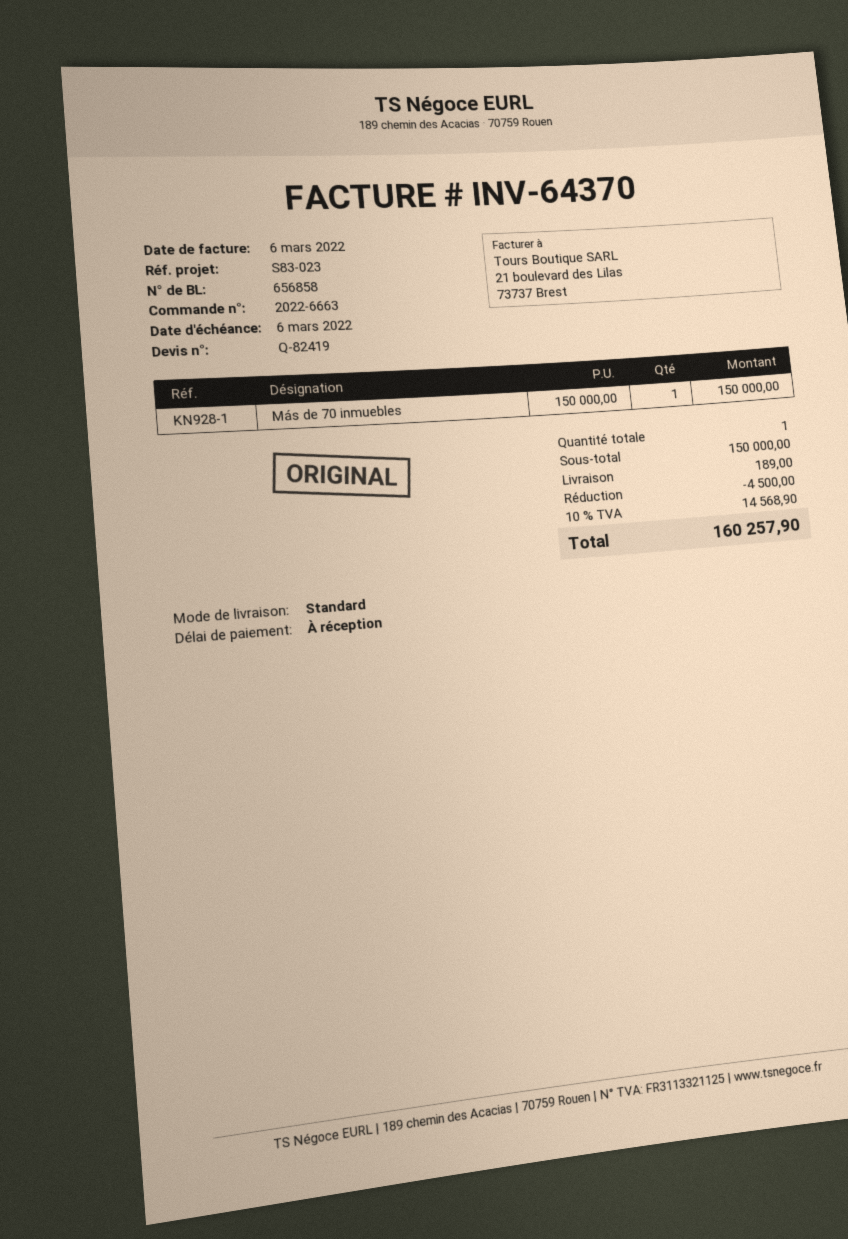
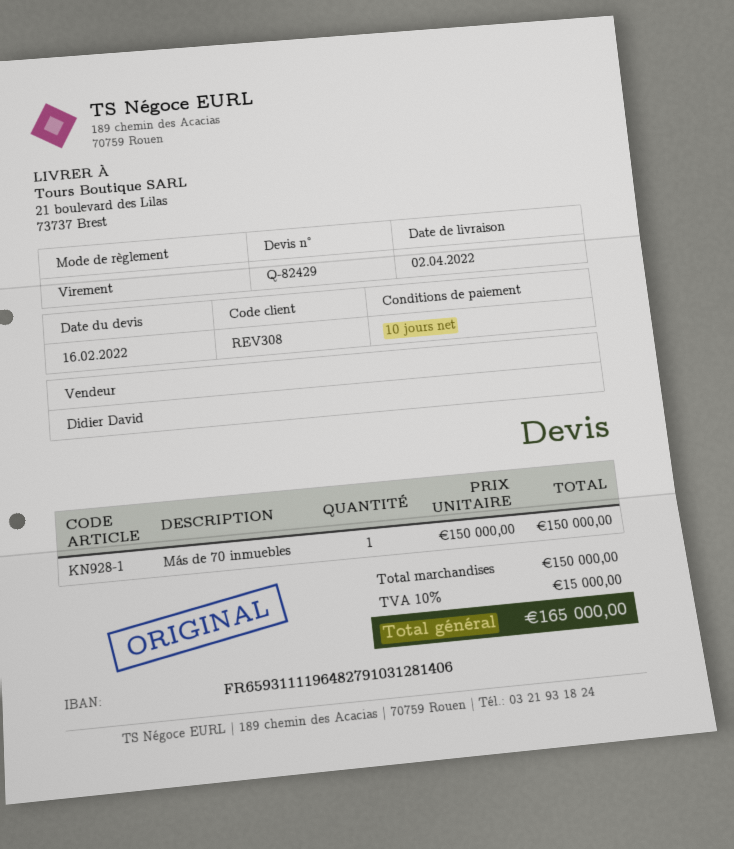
quote number: Q-82419 -> Q-82429
payment terms: on receipt -> 10 days
discount: 4500.00 -> none
shipping: 189.00 -> none
tax: 10% = 14568.90 -> 10% = 15000.00
total: 160257.90 -> 165000.00

